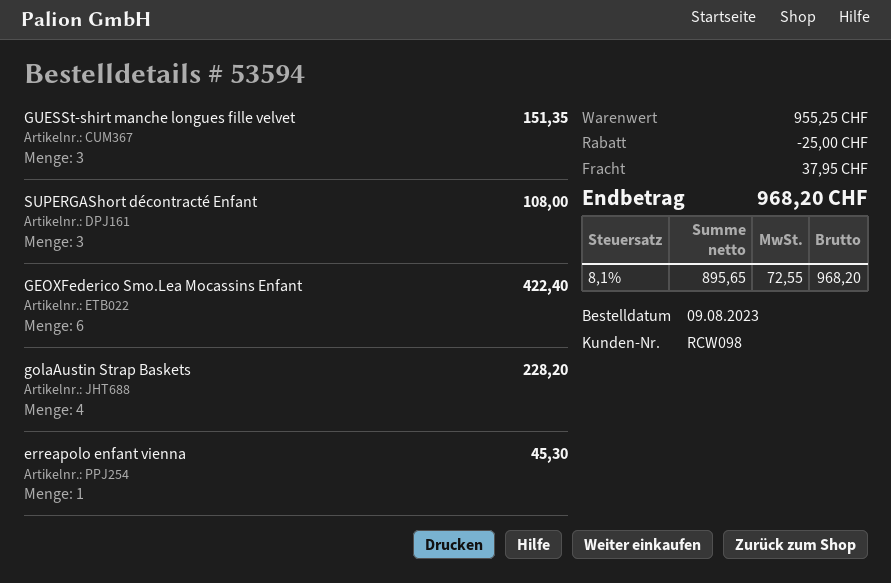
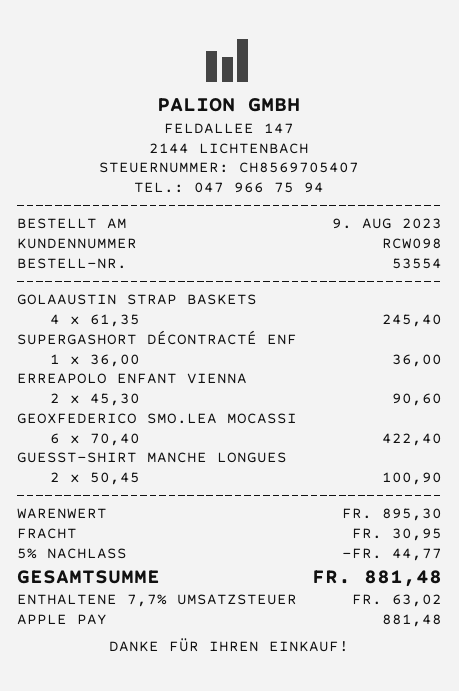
order number: 53594 -> 53554
GUESSt-shirt manche longues fille velvet: 3 for 151.35 -> 2 for 100.90
SUPERGAShort décontracté Enfant: 3 for 108.00 -> 1 for 36.00
golaAustin Strap Baskets: 4 for 228.20 -> 4 for 245.40
erreapolo enfant vienna: 1 for 45.30 -> 2 for 90.60
subtotal: 955.25 -> 895.30
discount: 25.00 -> 44.77
shipping: 37.95 -> 30.95
tax: 8.1% = 72.55 -> 7.7% = 63.02
total: 968.20 -> 881.48

